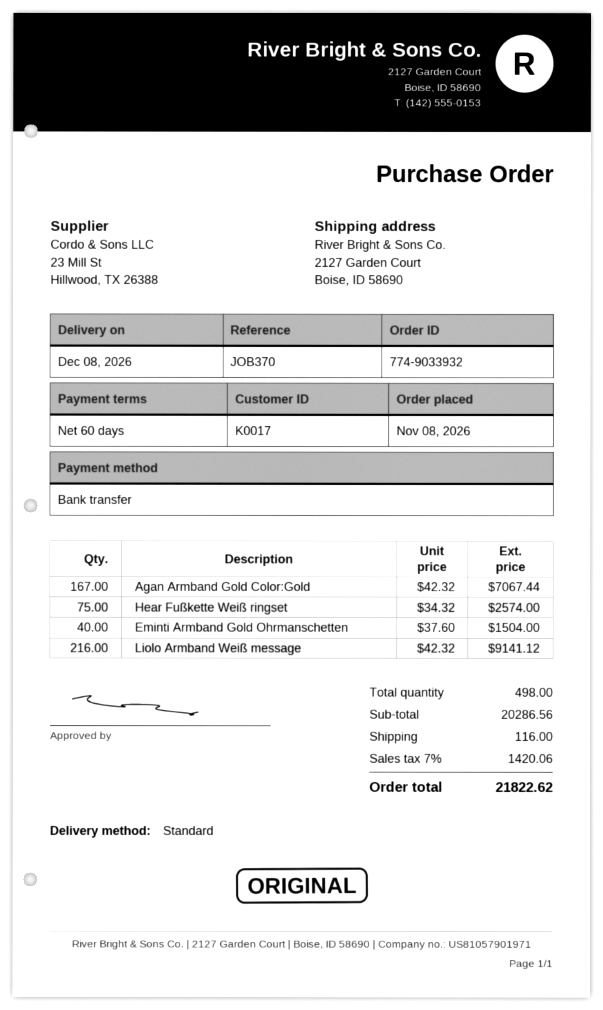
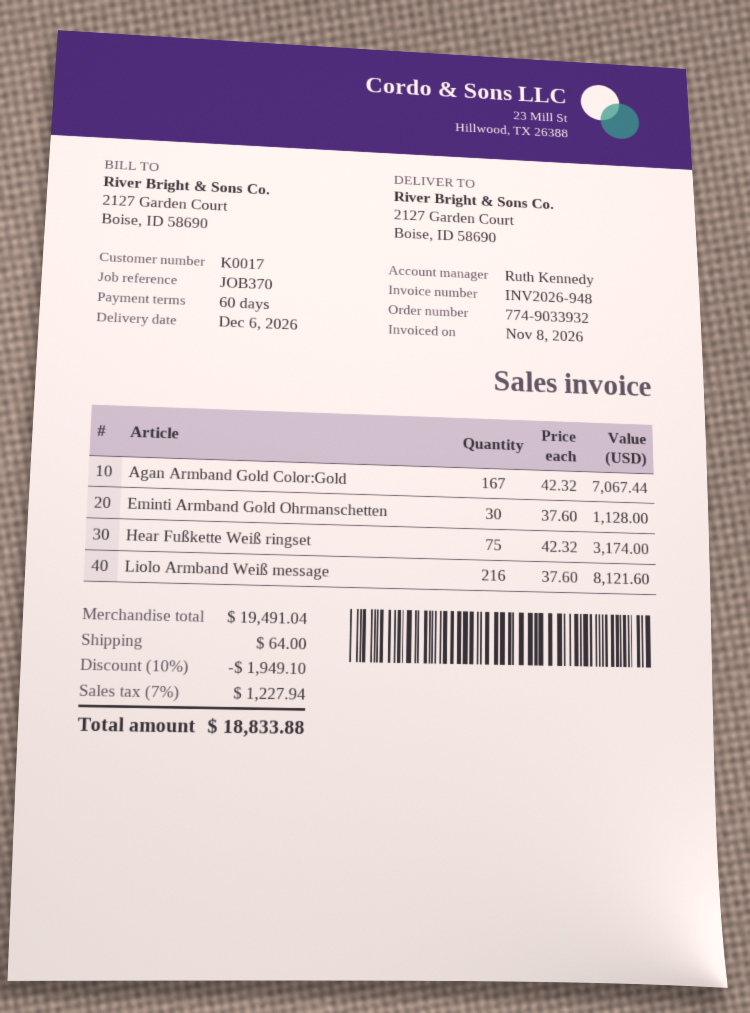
delivery date: 2026-12-08 -> 2026-12-06
Hear Fußkette Weiß ringset: 75 x 34.32 = 2574.00 -> 75 x 42.32 = 3174.00
Eminti Armband Gold Ohrmanschetten: 40 x 37.60 = 1504.00 -> 30 x 37.60 = 1128.00
Liolo Armband Weiß message: 216 x 42.32 = 9141.12 -> 216 x 37.60 = 8121.60
subtotal: 20286.56 -> 19491.04
discount: none -> 10% = 1949.10
shipping: 116.00 -> 64.00
tax: 7% = 1420.06 -> 7% = 1227.94
total: 21822.62 -> 18833.88

